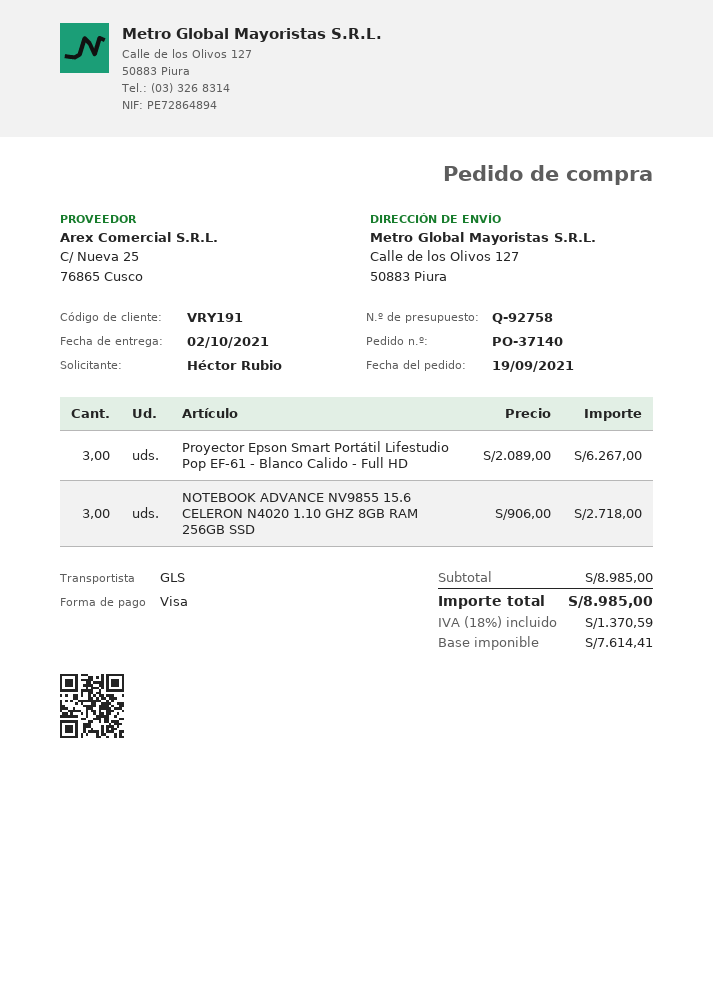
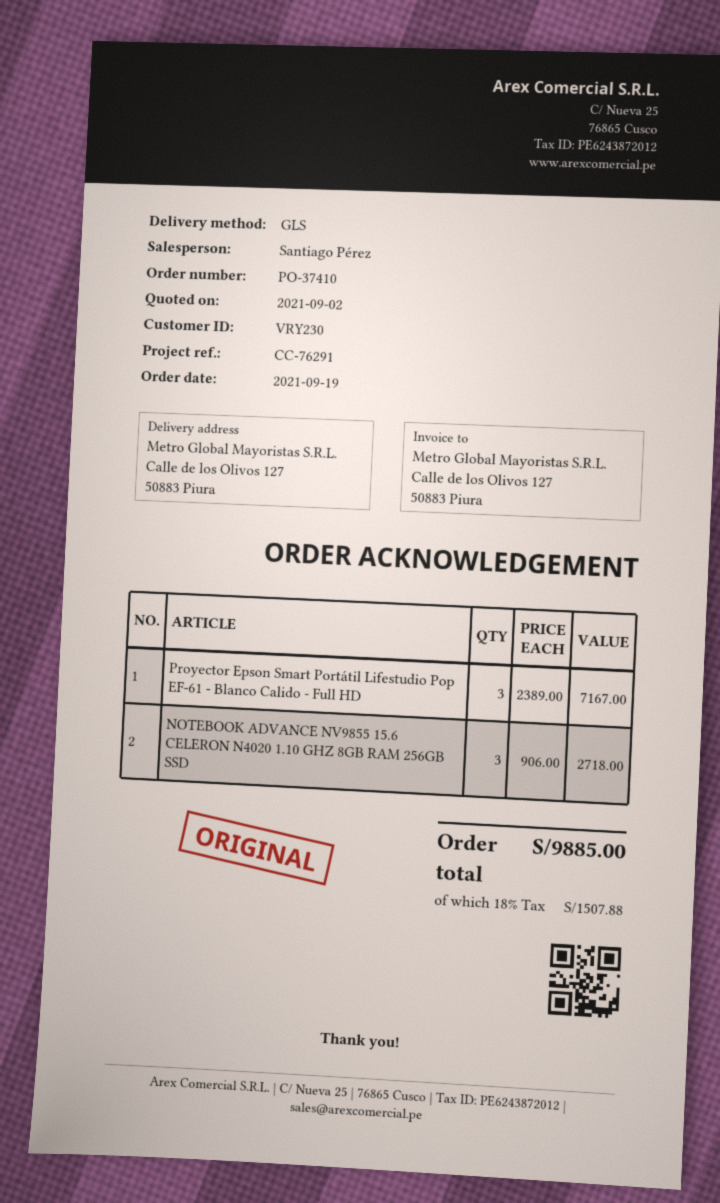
order number: PO-37140 -> PO-37410
customer number: VRY191 -> VRY230
Proyector Epson Smart Portátil Lifestudio Pop EF-61 - Blanco Calido - Full HD: 3 x 2089.00 = 6267.00 -> 3 x 2389.00 = 7167.00
tax: 18% = 1370.59 -> 18% = 1507.88
total: 8985.00 -> 9885.00

